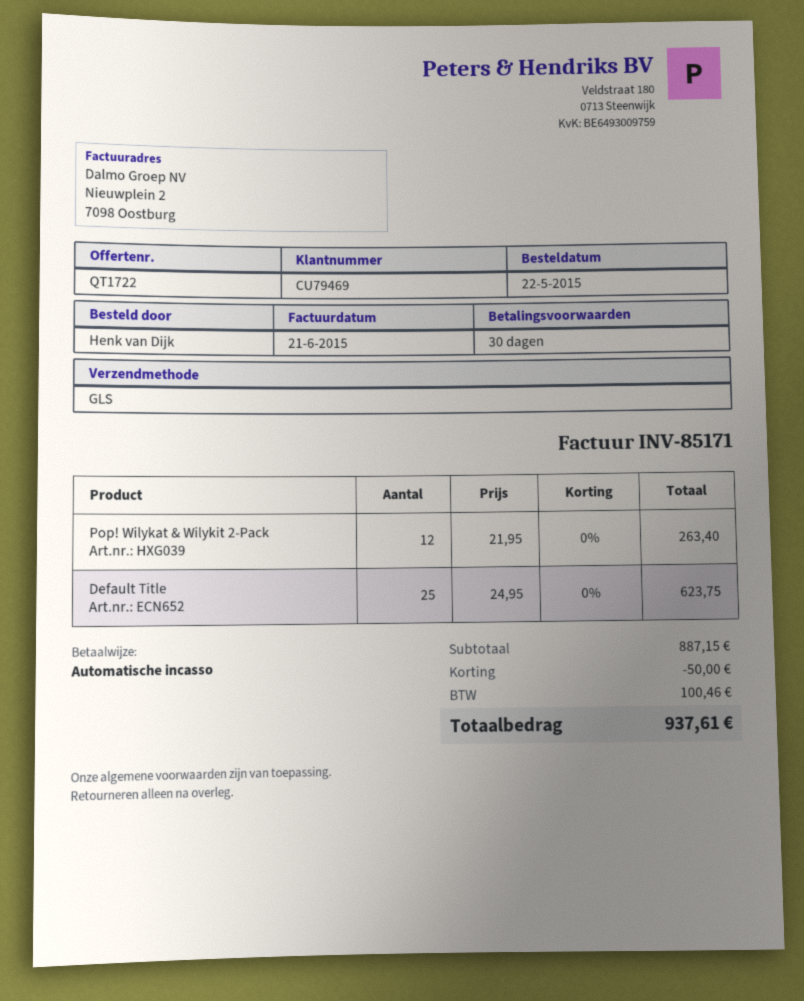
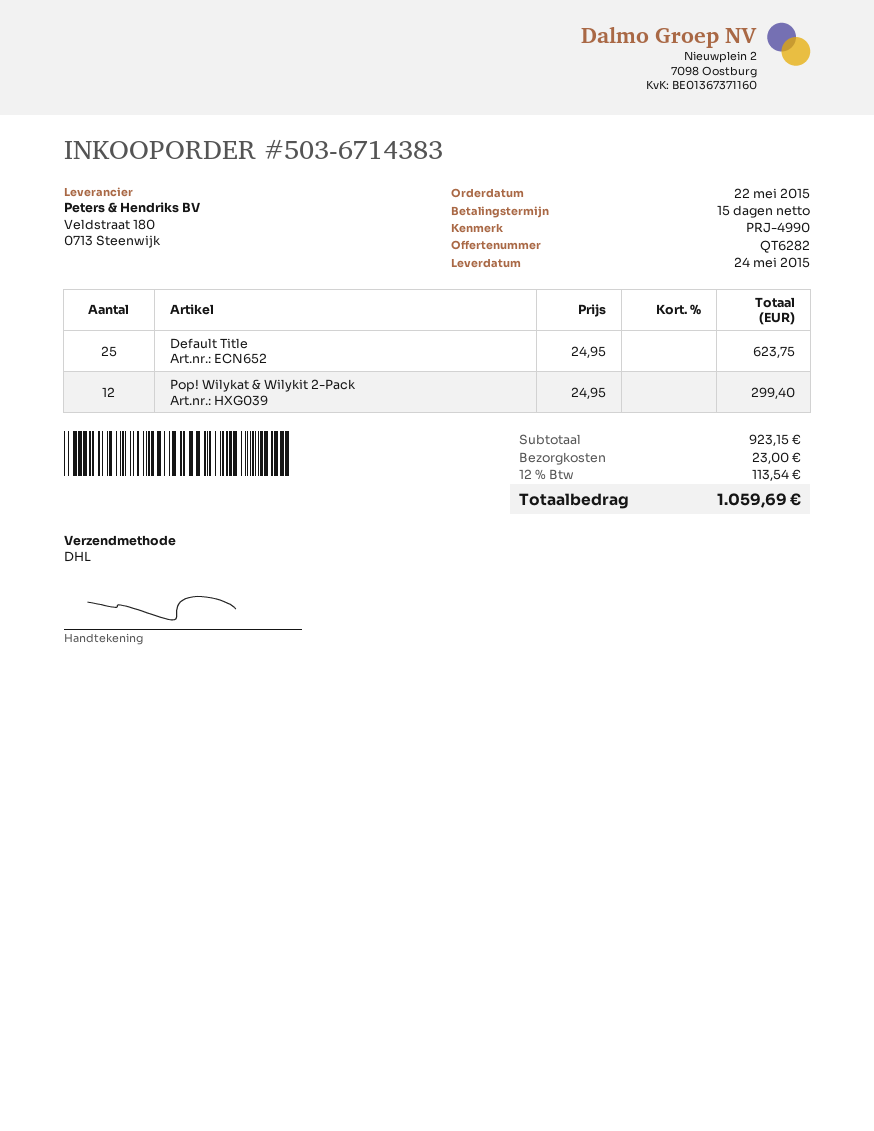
quote number: QT1722 -> QT6282
payment terms: 30 days -> 15 days
shipping method: GLS -> DHL
Pop! Wilykat & Wilykit 2-Pack: 12 x 21.95 = 263.40 -> 12 x 24.95 = 299.40
subtotal: 887.15 -> 923.15
discount: 50.00 -> none
shipping: none -> 23.00
tax: 100.46 -> 113.54
total: 937.61 -> 1059.69

